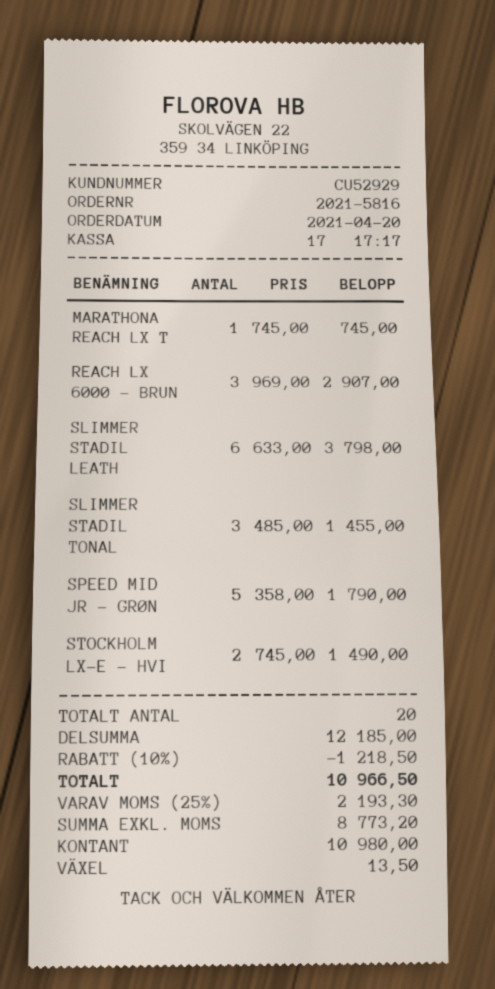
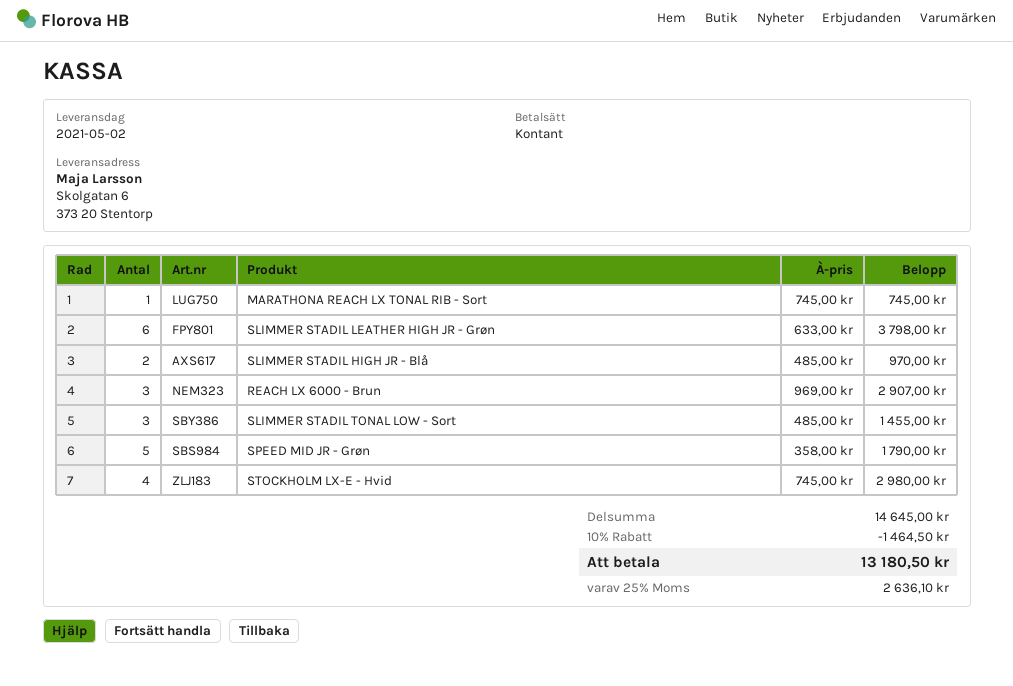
STOCKHOLM LX-E - HVI: 2 x 745.00 = 1490.00 -> 4 x 745.00 = 2980.00
SLIMMER STADIL HIGH JR - Blå: none -> 2 x 485.00 = 970.00
subtotal: 12185.00 -> 14645.00
discount: 10% = 1218.50 -> 10% = 1464.50
tax: 25% = 2193.30 -> 25% = 2636.10
total: 10966.50 -> 13180.50

